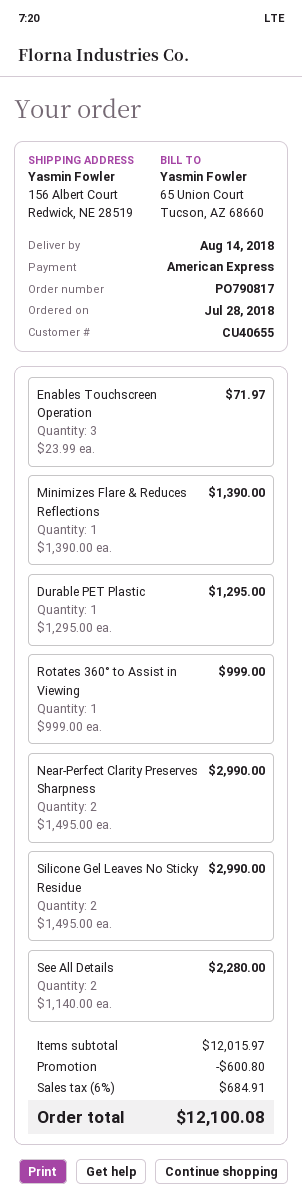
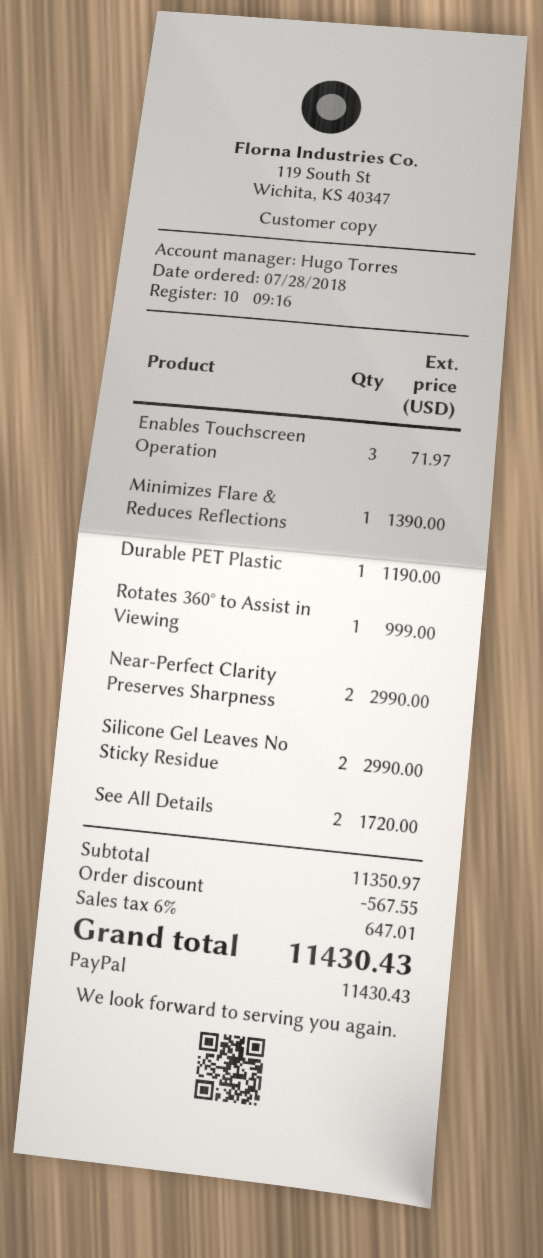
payment method: American Express -> PayPal
Durable PET Plastic: 1 for 1295.00 -> 1 for 1190.00
See All Details: 2 for 2280.00 -> 2 for 1720.00
subtotal: 12015.97 -> 11350.97
discount: 600.80 -> 567.55
tax: 6% = 684.91 -> 6% = 647.01
total: 12100.08 -> 11430.43

